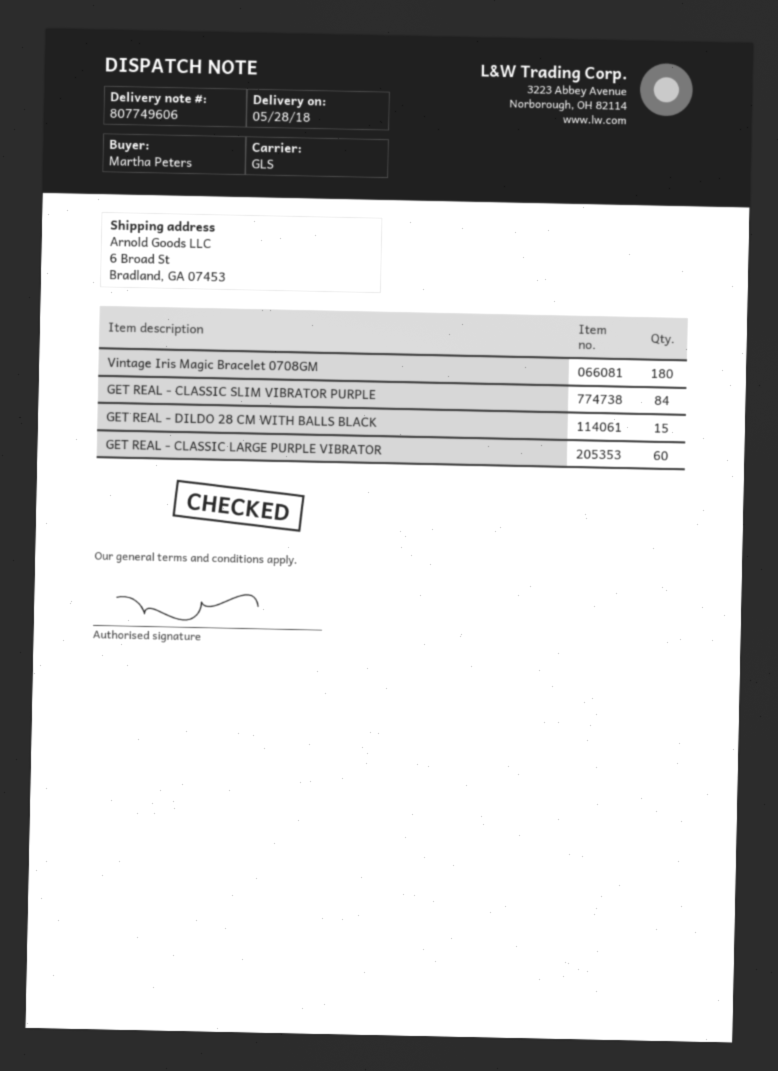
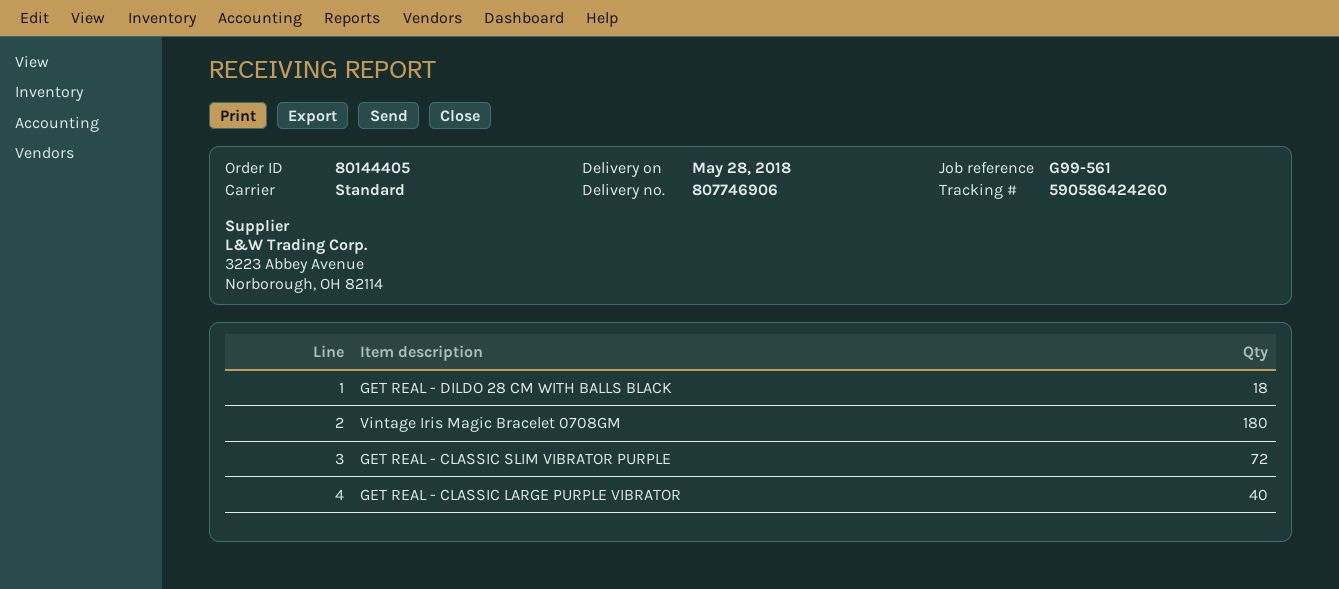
delivery note number: 807749606 -> 807746906
shipping method: GLS -> standard
GET REAL - CLASSIC SLIM VIBRATOR PURPLE: 84 -> 72
GET REAL - DILDO 28 CM WITH BALLS BLACK: 15 -> 18
GET REAL - CLASSIC LARGE PURPLE VIBRATOR: 60 -> 40

